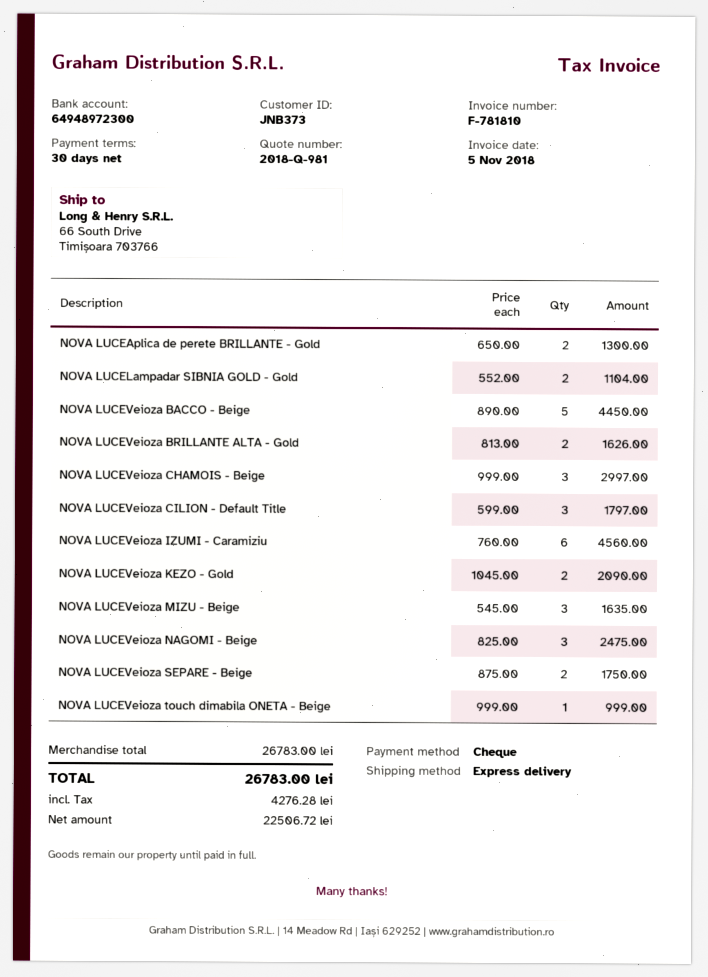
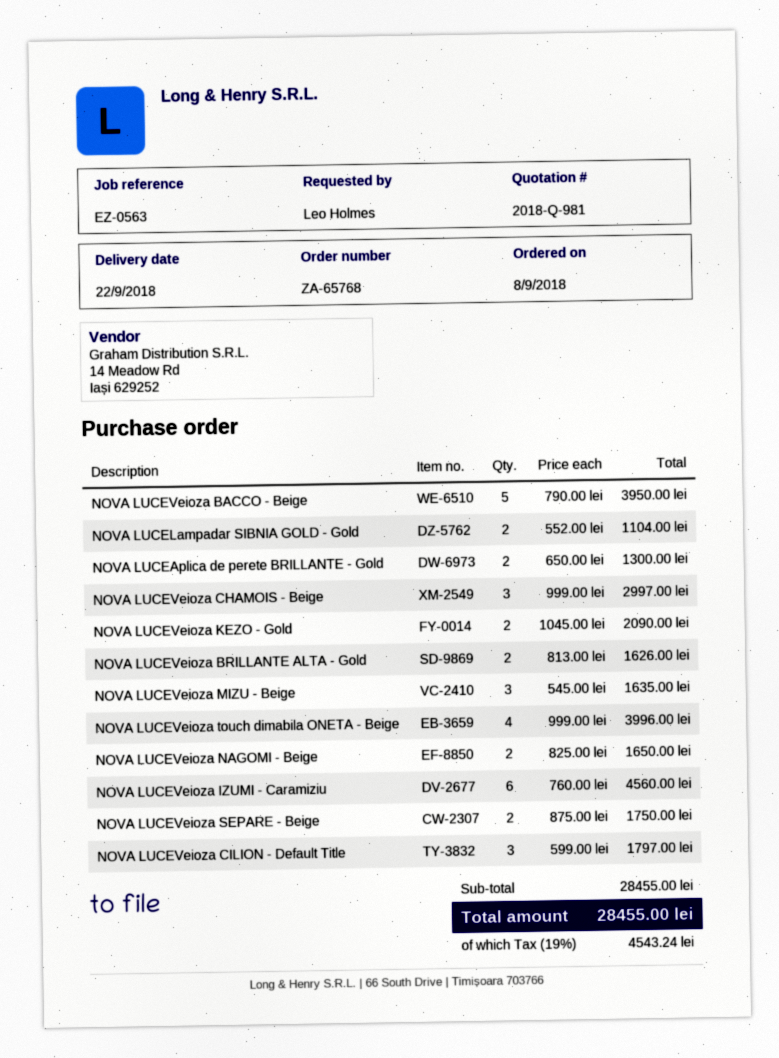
NOVA LUCEVeioza BACCO - Beige: 5 x 890.00 = 4450.00 -> 5 x 790.00 = 3950.00
NOVA LUCEVeioza NAGOMI - Beige: 3 x 825.00 = 2475.00 -> 2 x 825.00 = 1650.00
NOVA LUCEVeioza touch dimabila ONETA - Beige: 1 x 999.00 = 999.00 -> 4 x 999.00 = 3996.00
subtotal: 26783.00 -> 28455.00
tax: 4276.28 -> 4543.24
total: 26783.00 -> 28455.00

